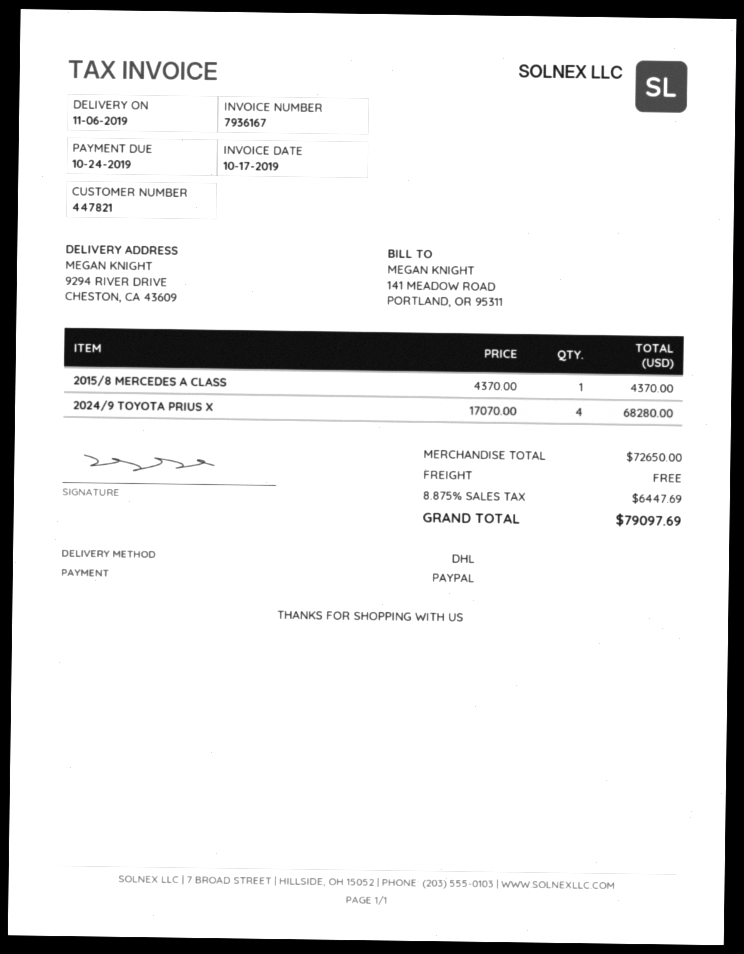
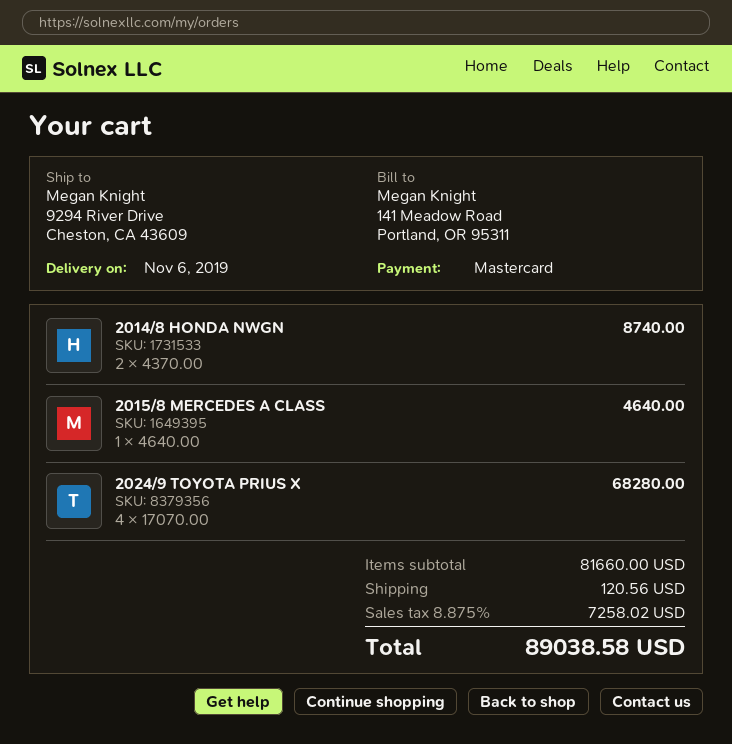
payment method: PayPal -> Mastercard
2015/8 MERCEDES A CLASS: 1 x 4370.00 = 4370.00 -> 1 x 4640.00 = 4640.00
2014/8 HONDA NWGN: none -> 2 x 4370.00 = 8740.00
subtotal: 72650.00 -> 81660.00
shipping: 0.00 -> 120.56
tax: 8.875% = 6447.69 -> 8.875% = 7258.02
total: 79097.69 -> 89038.58

